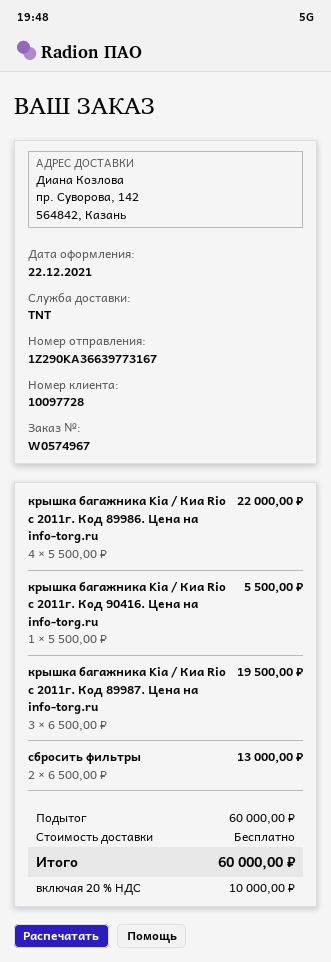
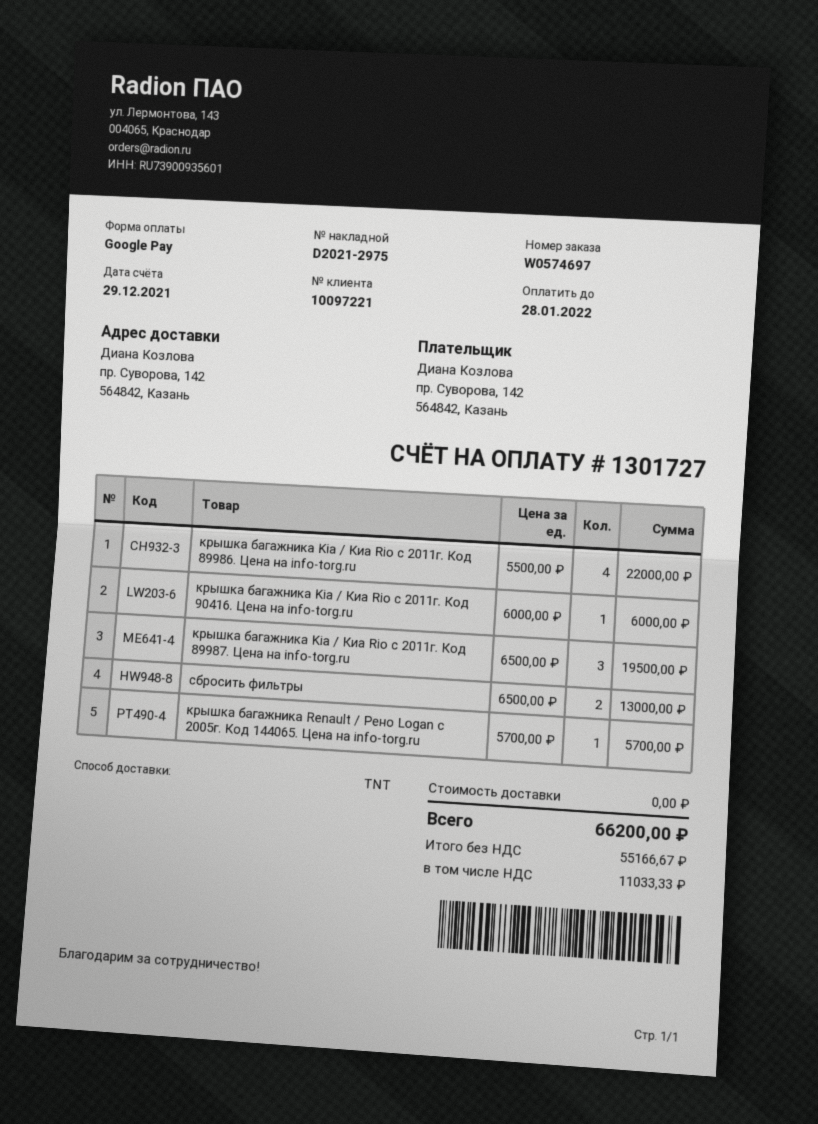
order number: W0574967 -> W0574697
customer number: 10097728 -> 10097221
крышка багажника Kia / Киа Rio с 2011г. Код 90416. Цена на info-torg.ru: 1 x 5500.00 = 5500.00 -> 1 x 6000.00 = 6000.00
крышка багажника Renault / Рено Logan с 2005г. Код 144065. Цена на info-torg.ru: none -> 1 x 5700.00 = 5700.00
tax: 10000.00 -> 11033.33
total: 60000.00 -> 66200.00

